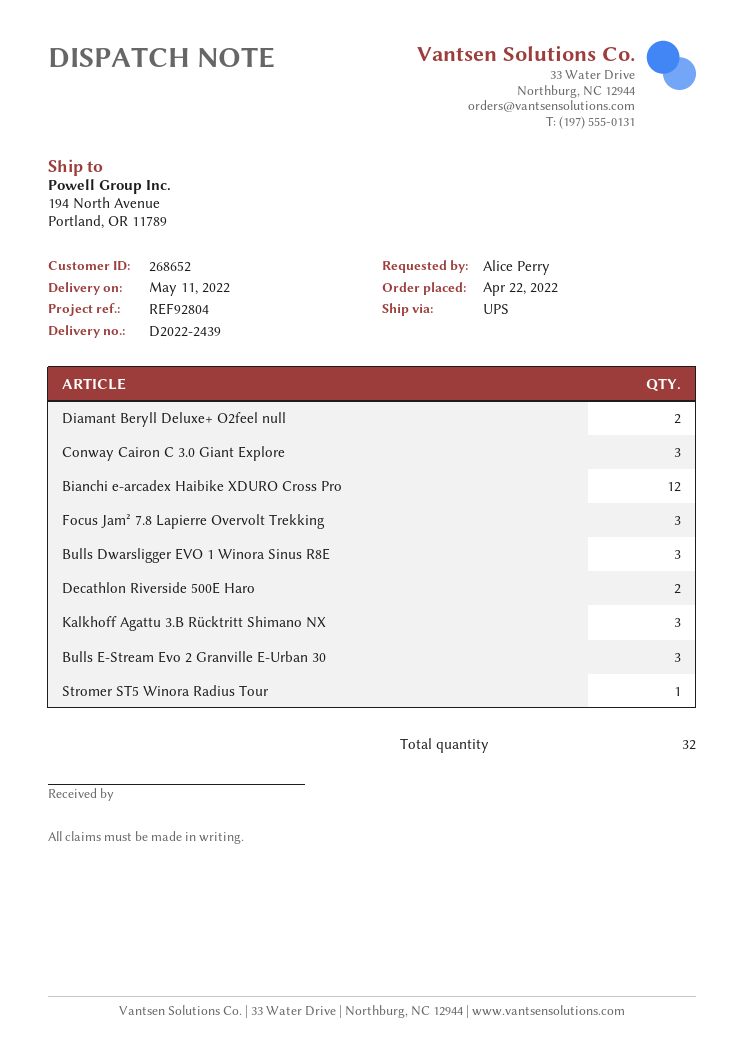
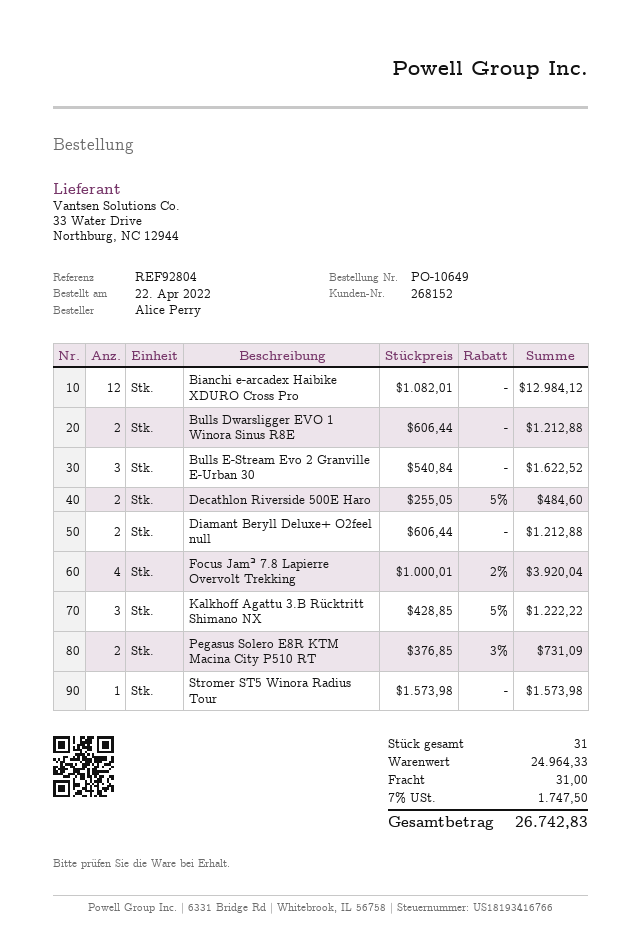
customer number: 268652 -> 268152
Conway Cairon C 3.0 Giant Explore: 3 -> none
Focus Jam² 7.8 Lapierre Overvolt Trekking: 3 -> 4
Bulls Dwarsligger EVO 1 Winora Sinus R8E: 3 -> 2
Pegasus Solero E8R KTM Macina City P510 RT: none -> 2
total quantity: 32 -> 31

